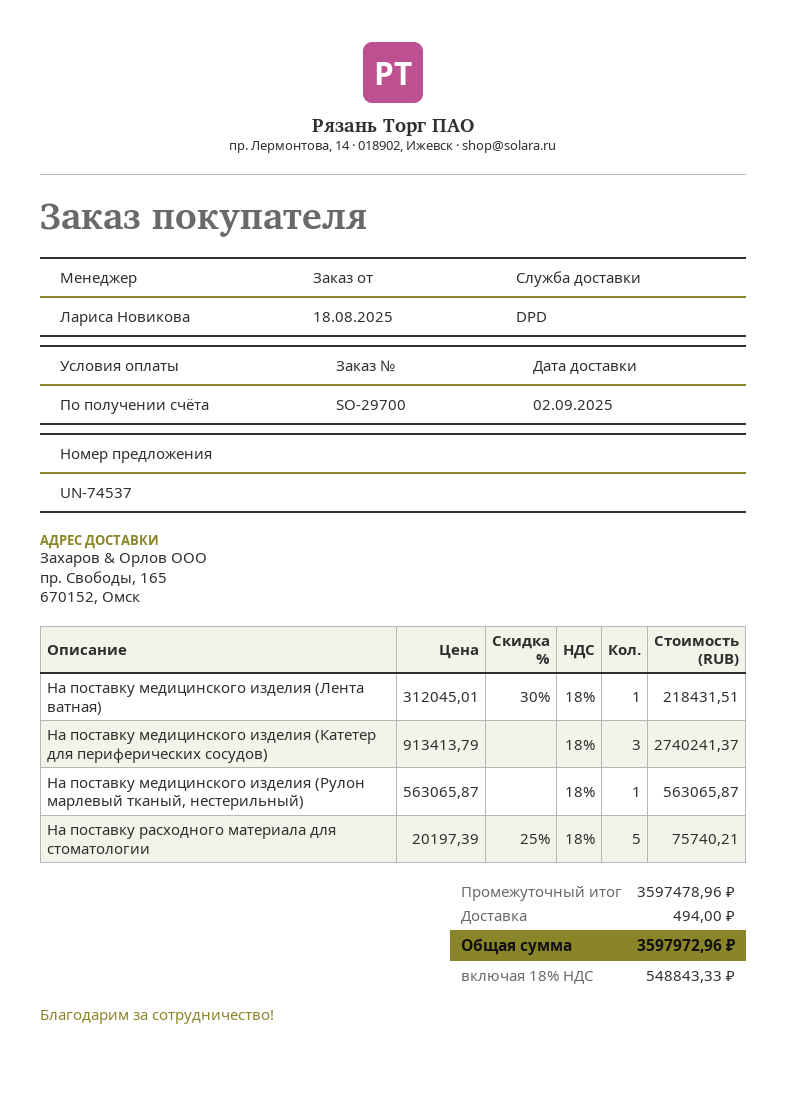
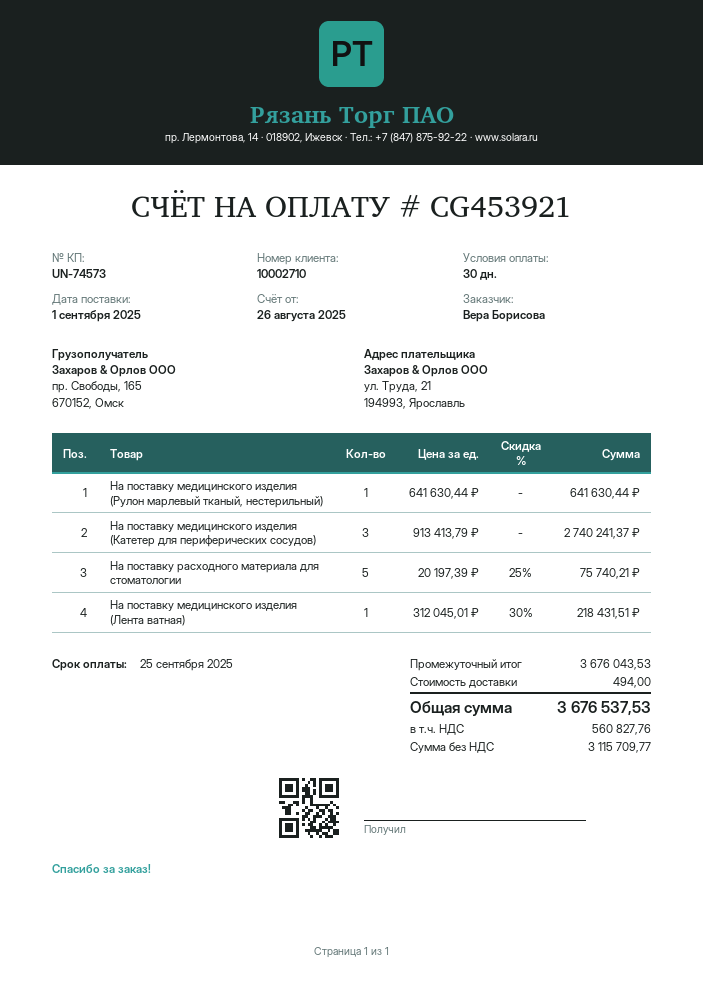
quote number: UN-74537 -> UN-74573
delivery date: 2025-09-02 -> 2025-09-01
payment terms: on receipt -> 30 days
На поставку медицинского изделия (Рулон марлевый тканый, нестерильный): 1 x 563065.87 = 563065.87 -> 1 x 641630.44 = 641630.44
subtotal: 3597478.96 -> 3676043.53
tax: 548843.33 -> 560827.76
total: 3597972.96 -> 3676537.53

